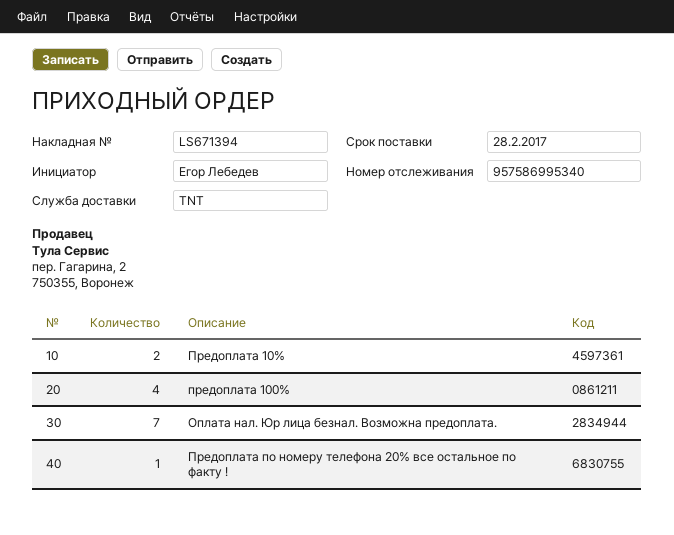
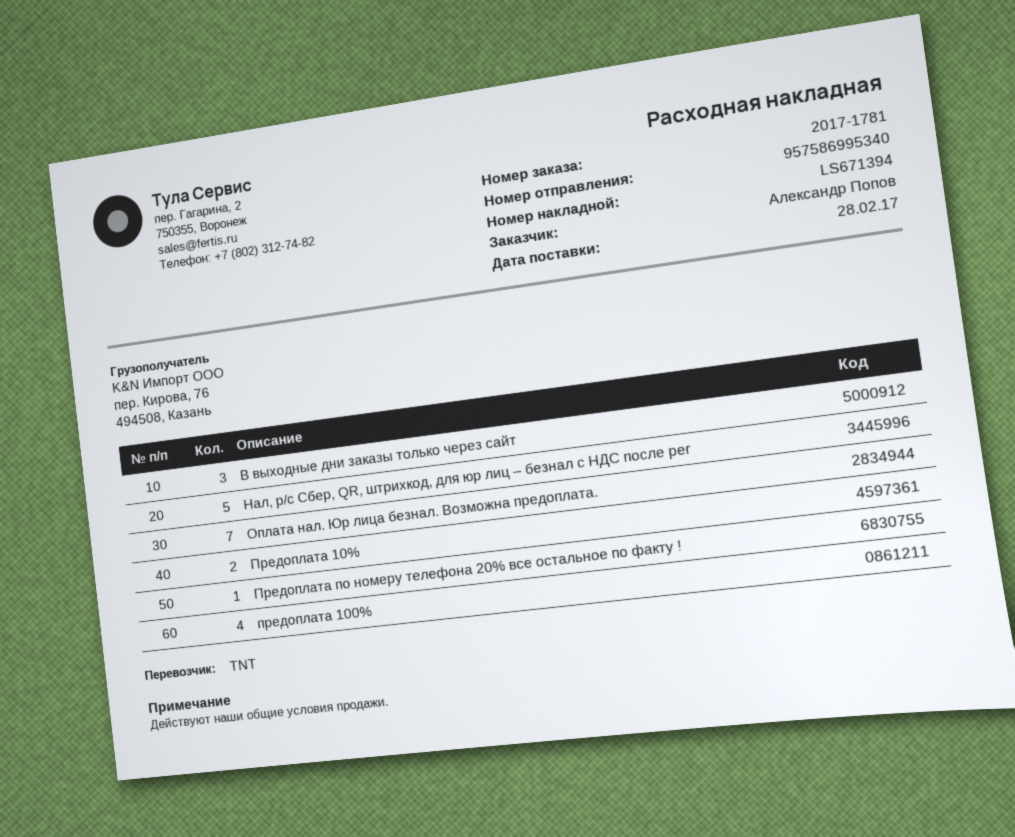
ordered by: Егор Лебедев -> Александр Попов
В выходные дни заказы только через сайт: none -> 3
Нал, р/с Сбер, QR, штрихкод, для юр лиц – безнал с НДС после рег: none -> 5

